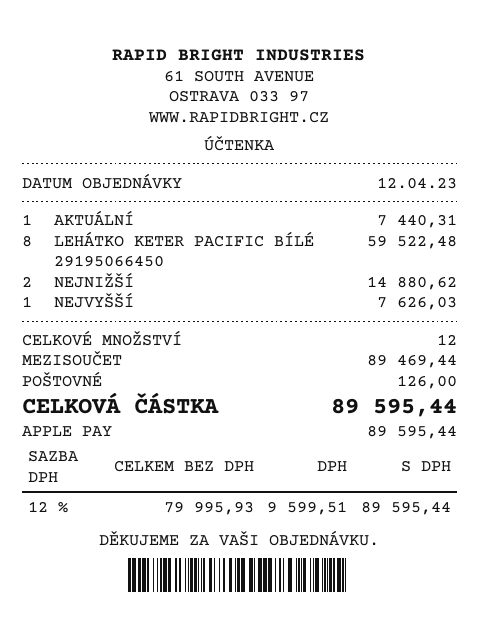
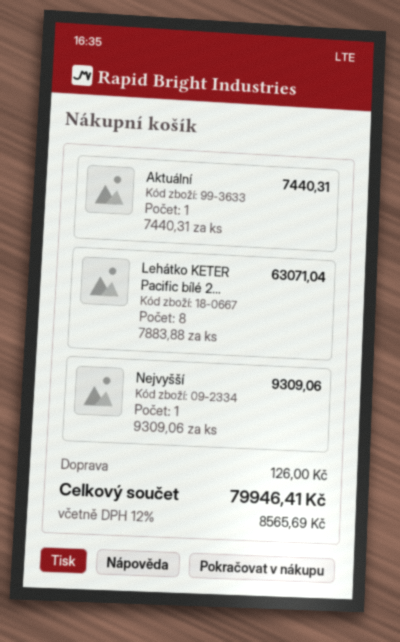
LEHÁTKO KETER PACIFIC BÍLÉ 29195066450: 8 for 59522.48 -> 8 for 63071.04
NEJNIŽŠÍ: 2 for 14880.62 -> none
NEJVYŠŠÍ: 1 for 7626.03 -> 1 for 9309.06
tax: 12% = 9599.51 -> 12% = 8565.69
total: 89595.44 -> 79946.41

